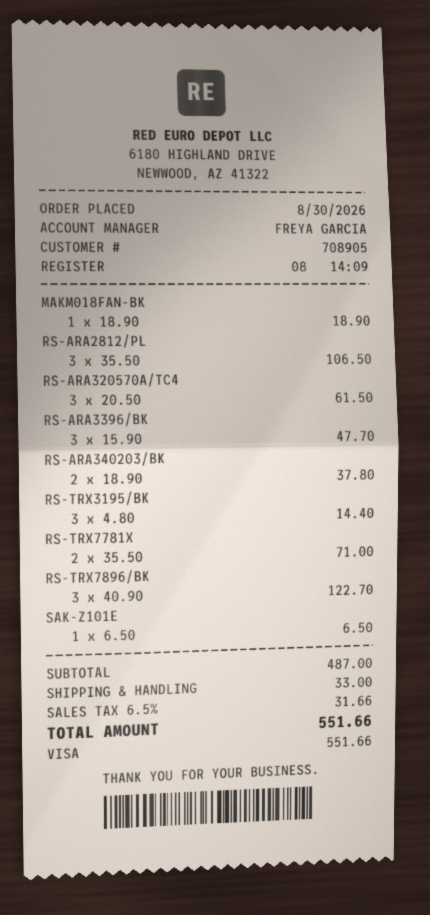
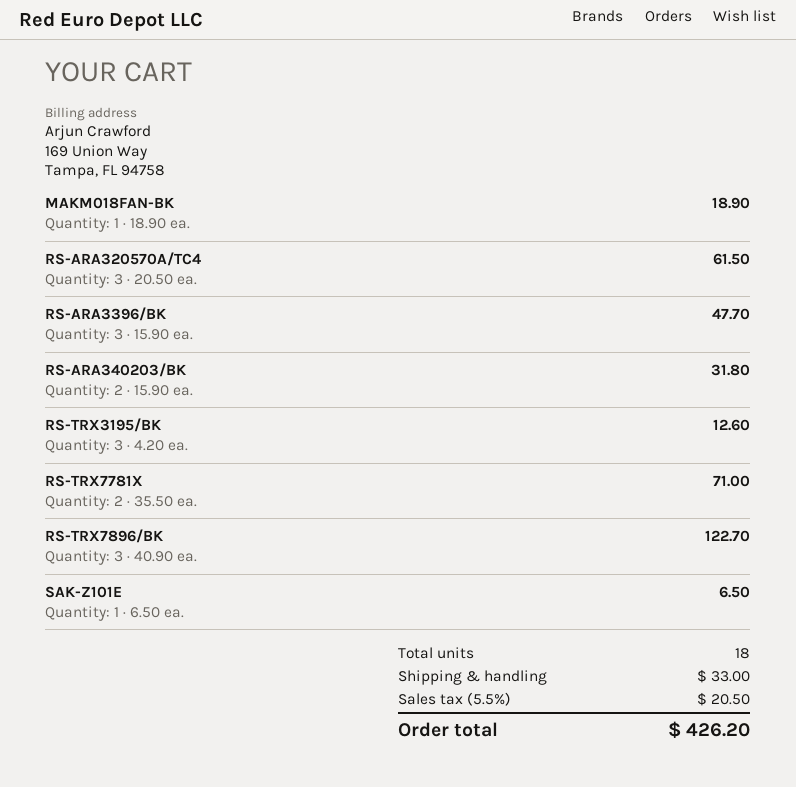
RS-ARA2812/PL: 3 x 35.50 = 106.50 -> none
RS-ARA340203/BK: 2 x 18.90 = 37.80 -> 2 x 15.90 = 31.80
RS-TRX3195/BK: 3 x 4.80 = 14.40 -> 3 x 4.20 = 12.60
tax: 6.5% = 31.66 -> 5.5% = 20.50
total: 551.66 -> 426.20

